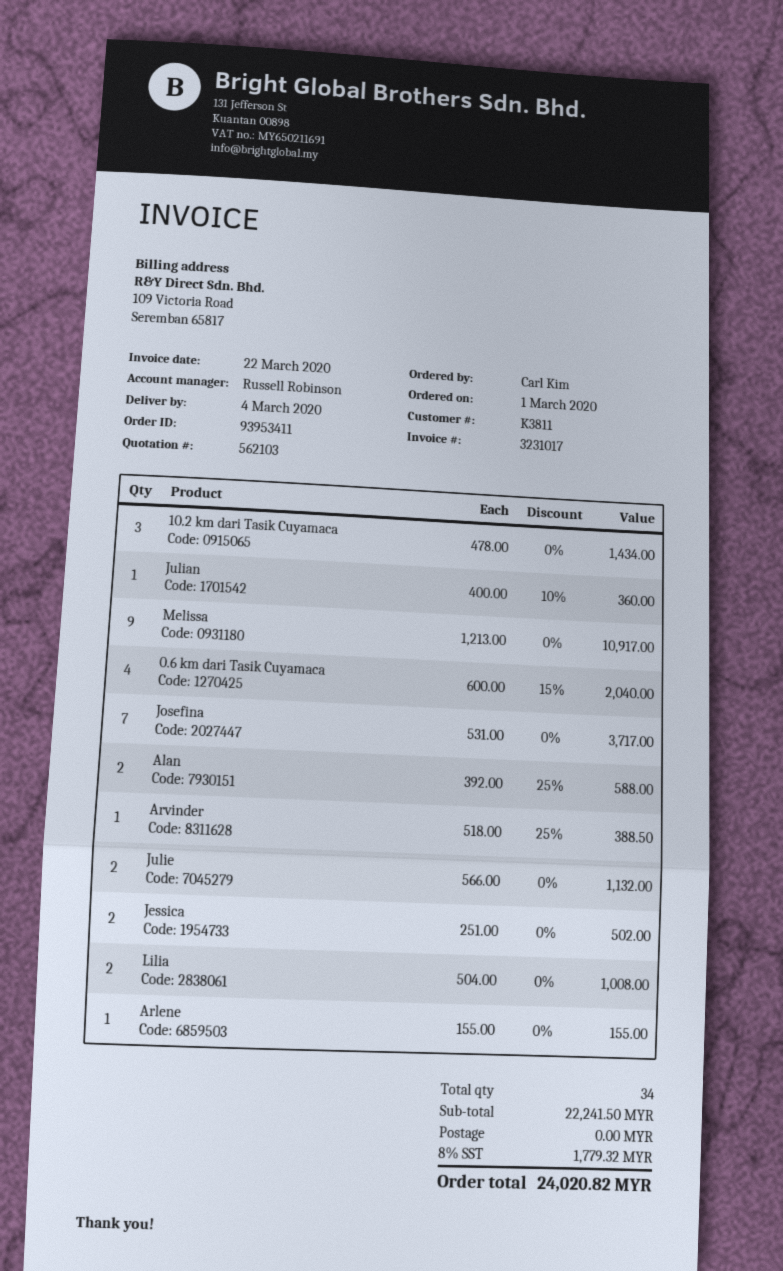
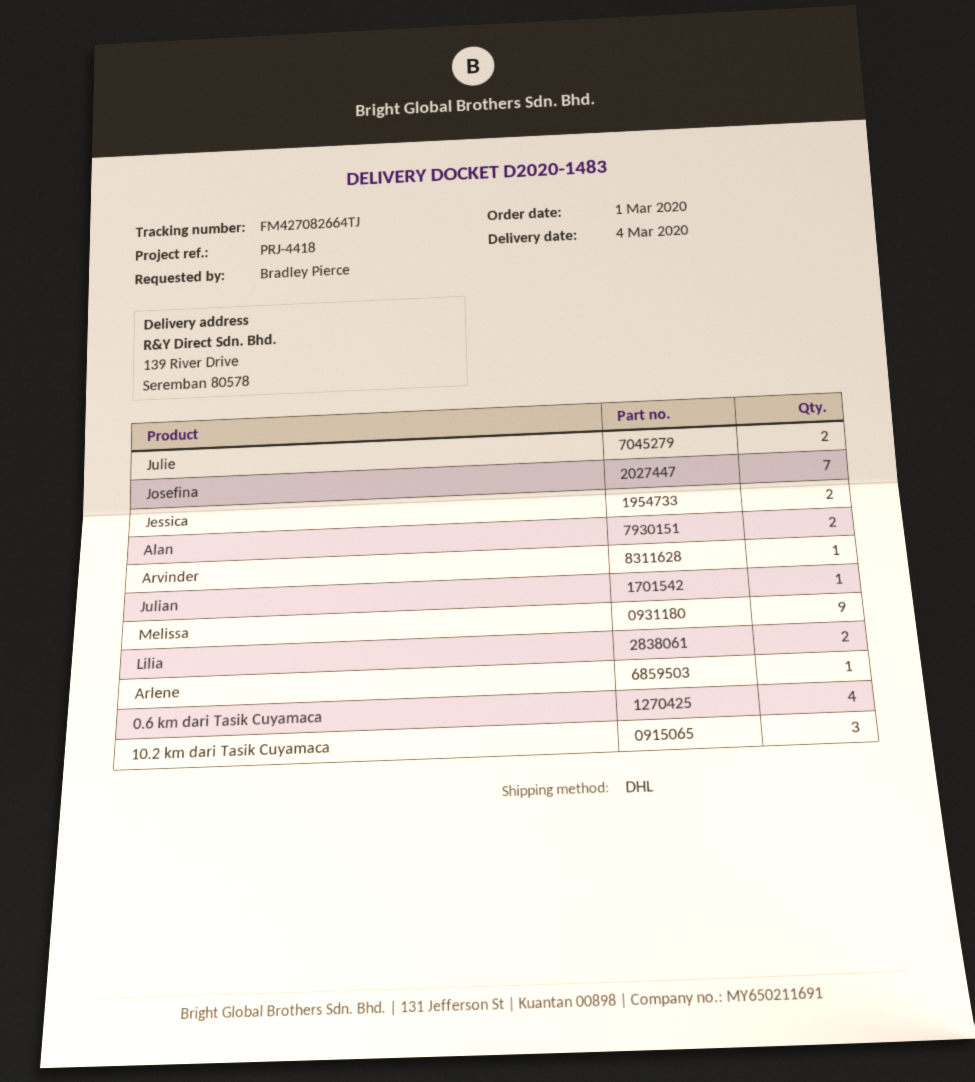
ordered by: Carl Kim -> Bradley Pierce

